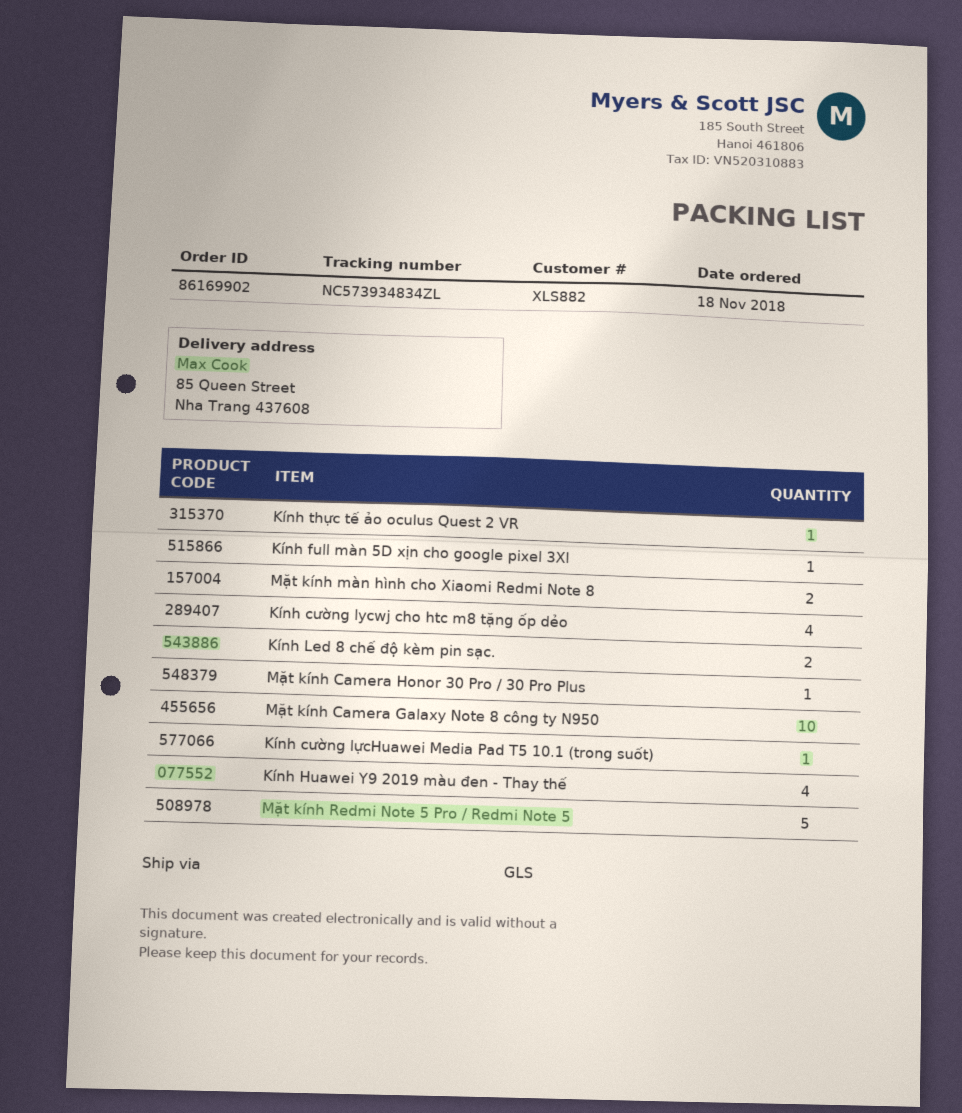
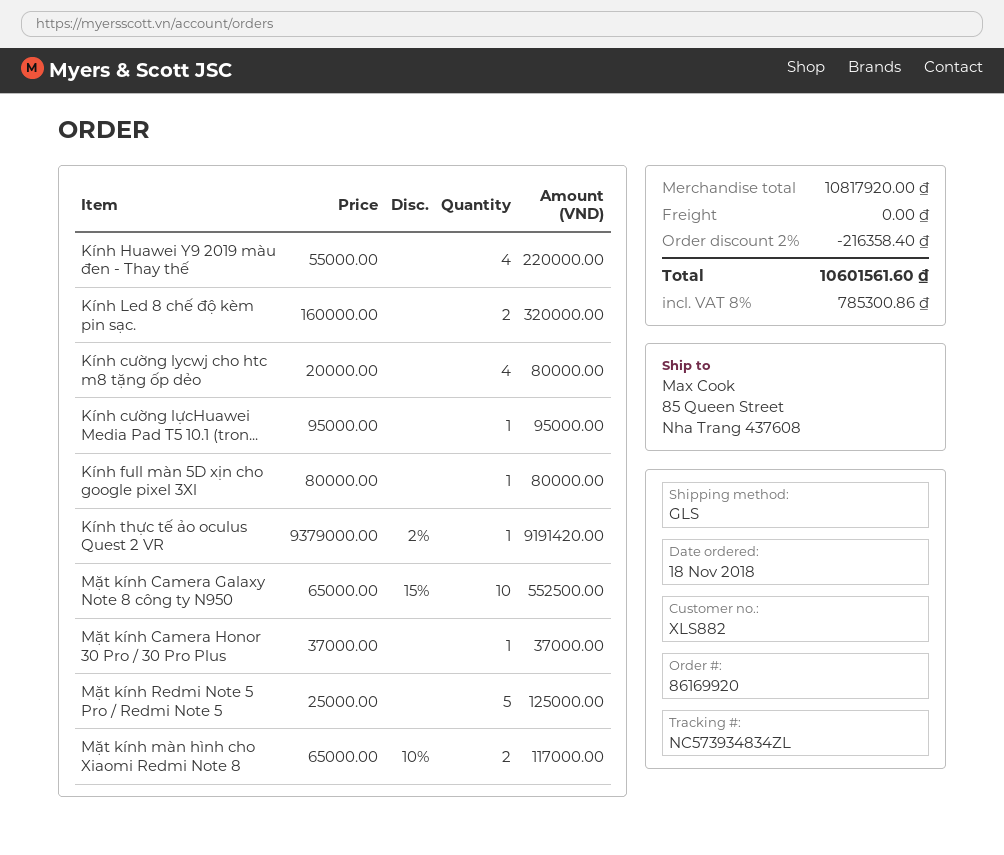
order number: 86169902 -> 86169920

